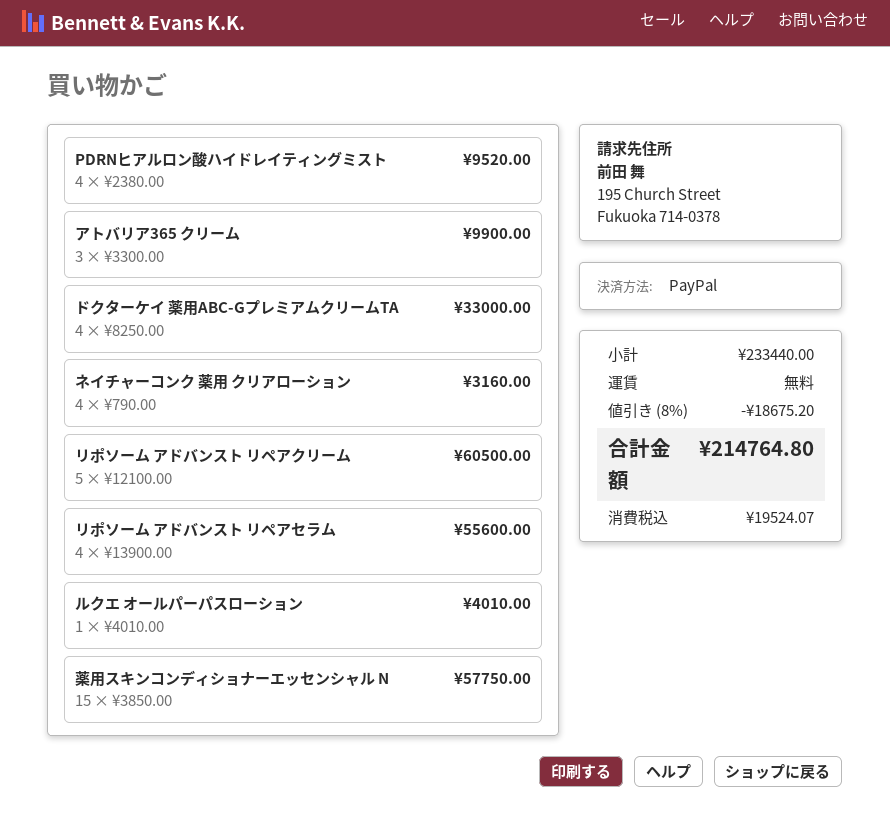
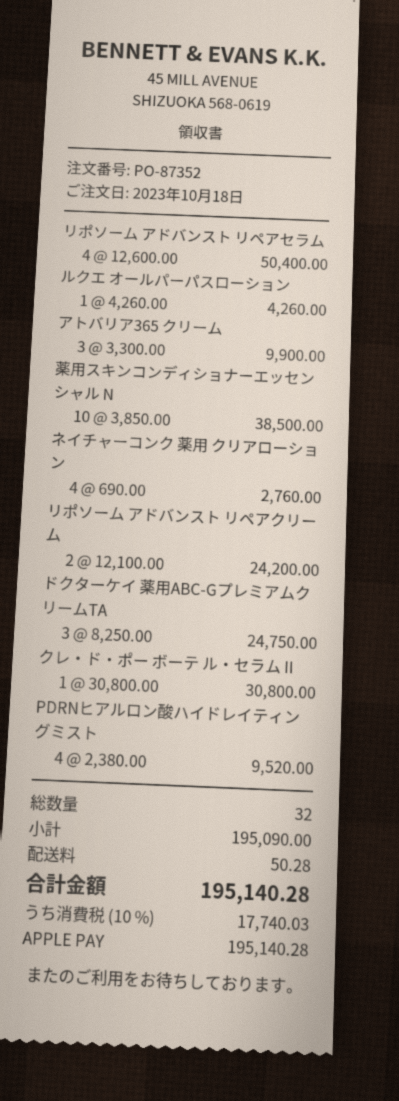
payment method: PayPal -> Apple Pay
ドクターケイ 薬用ABC-GプレミアムクリームTA: 4 x 8250.00 = 33000.00 -> 3 x 8250.00 = 24750.00
ネイチャーコンク 薬用 クリアローション: 4 x 790.00 = 3160.00 -> 4 x 690.00 = 2760.00
リポソーム アドバンスト リペアクリーム: 5 x 12100.00 = 60500.00 -> 2 x 12100.00 = 24200.00
リポソーム アドバンスト リペアセラム: 4 x 13900.00 = 55600.00 -> 4 x 12600.00 = 50400.00
ルクエ オールパーパスローション: 1 x 4010.00 = 4010.00 -> 1 x 4260.00 = 4260.00
薬用スキンコンディショナーエッセンシャル N: 15 x 3850.00 = 57750.00 -> 10 x 3850.00 = 38500.00
クレ・ド・ポー ボーテ ル・セラムⅡ: none -> 1 x 30800.00 = 30800.00
subtotal: 233440.00 -> 195090.00
discount: 8% = 18675.20 -> none
shipping: 0.00 -> 50.28
tax: 19524.07 -> 17740.03
total: 214764.80 -> 195140.28

